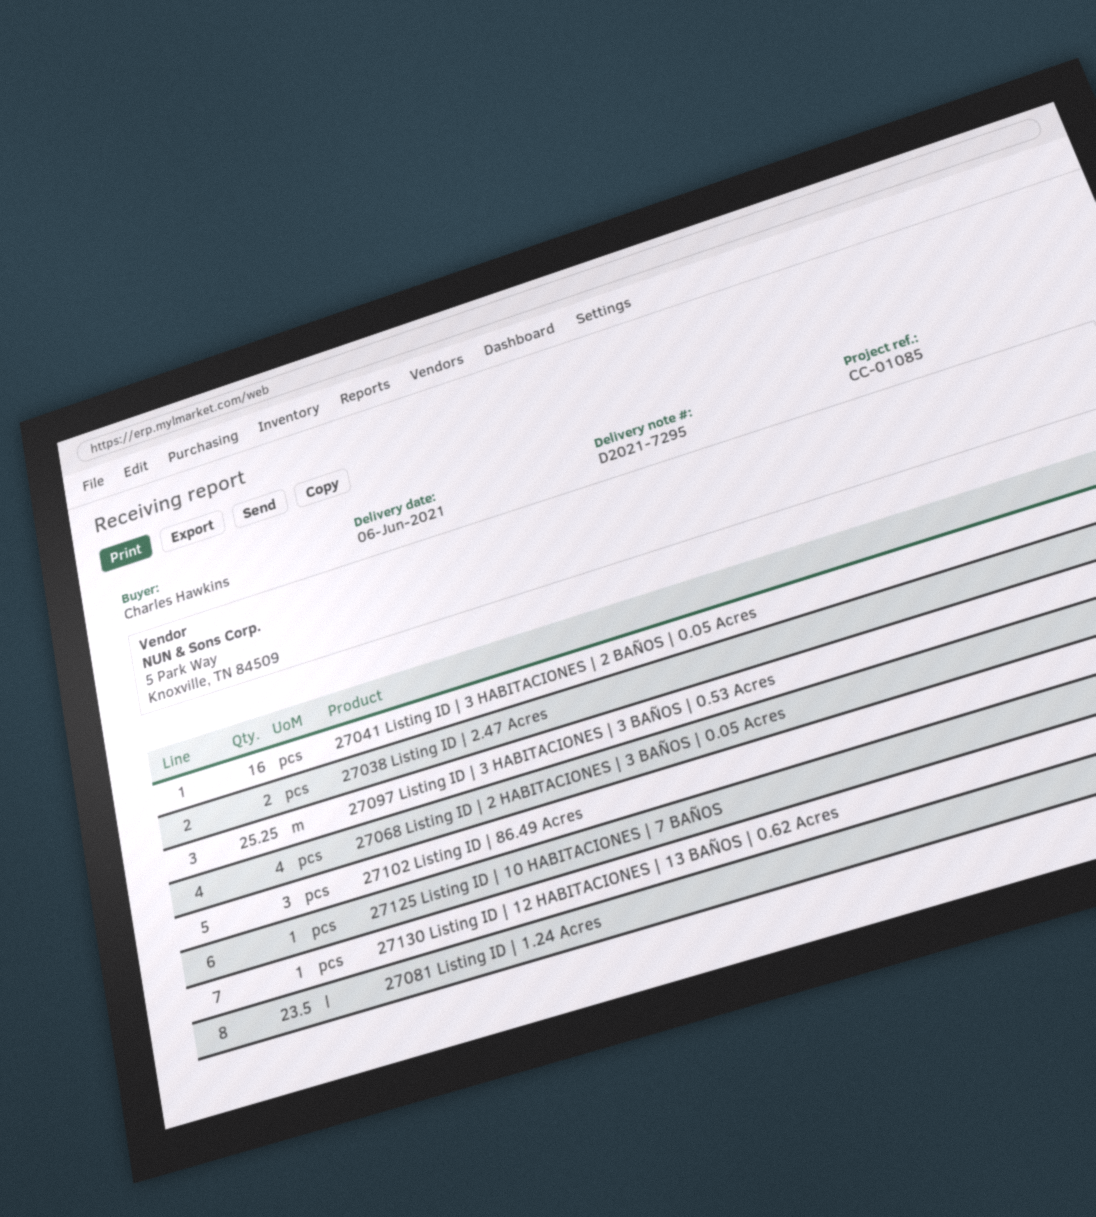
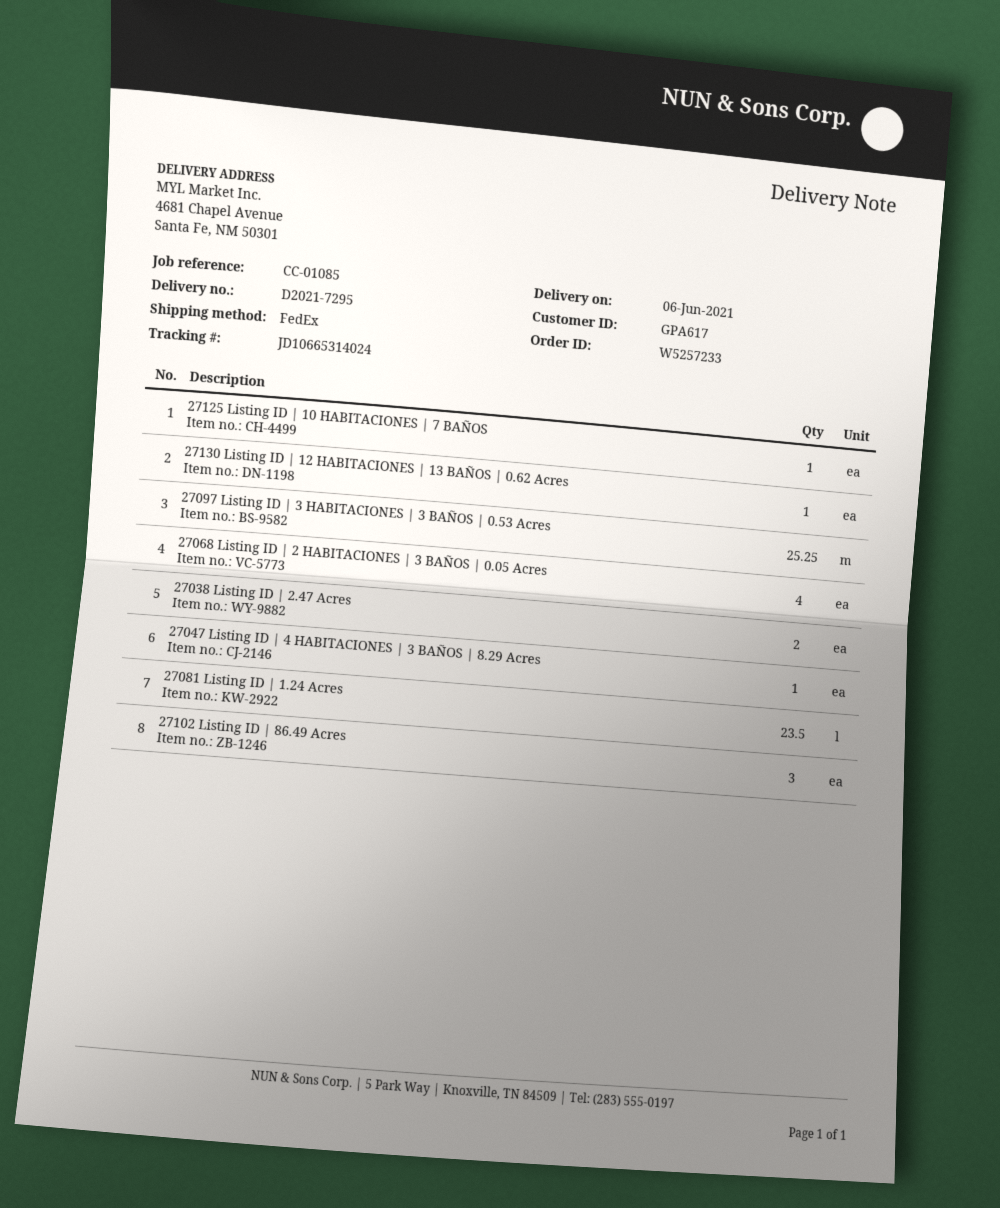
27041 Listing ID | 3 HABITACIONES | 2 BAÑOS | 0.05 Acres: 16 -> none
27047 Listing ID | 4 HABITACIONES | 3 BAÑOS | 8.29 Acres: none -> 1

